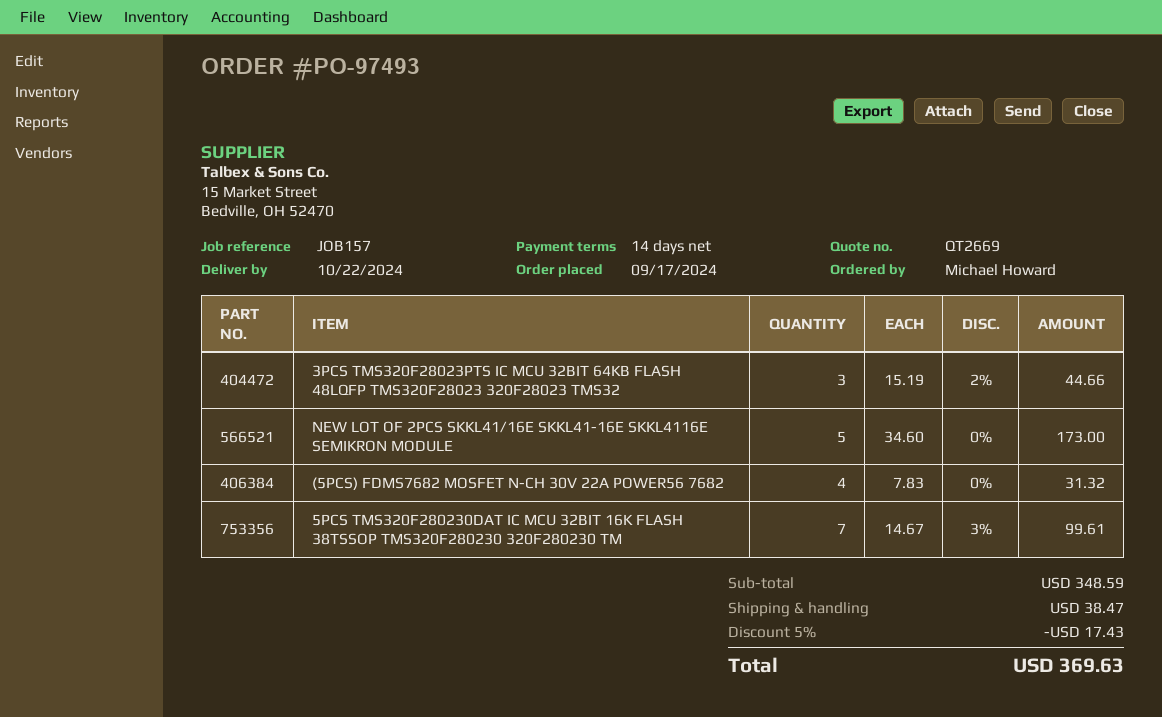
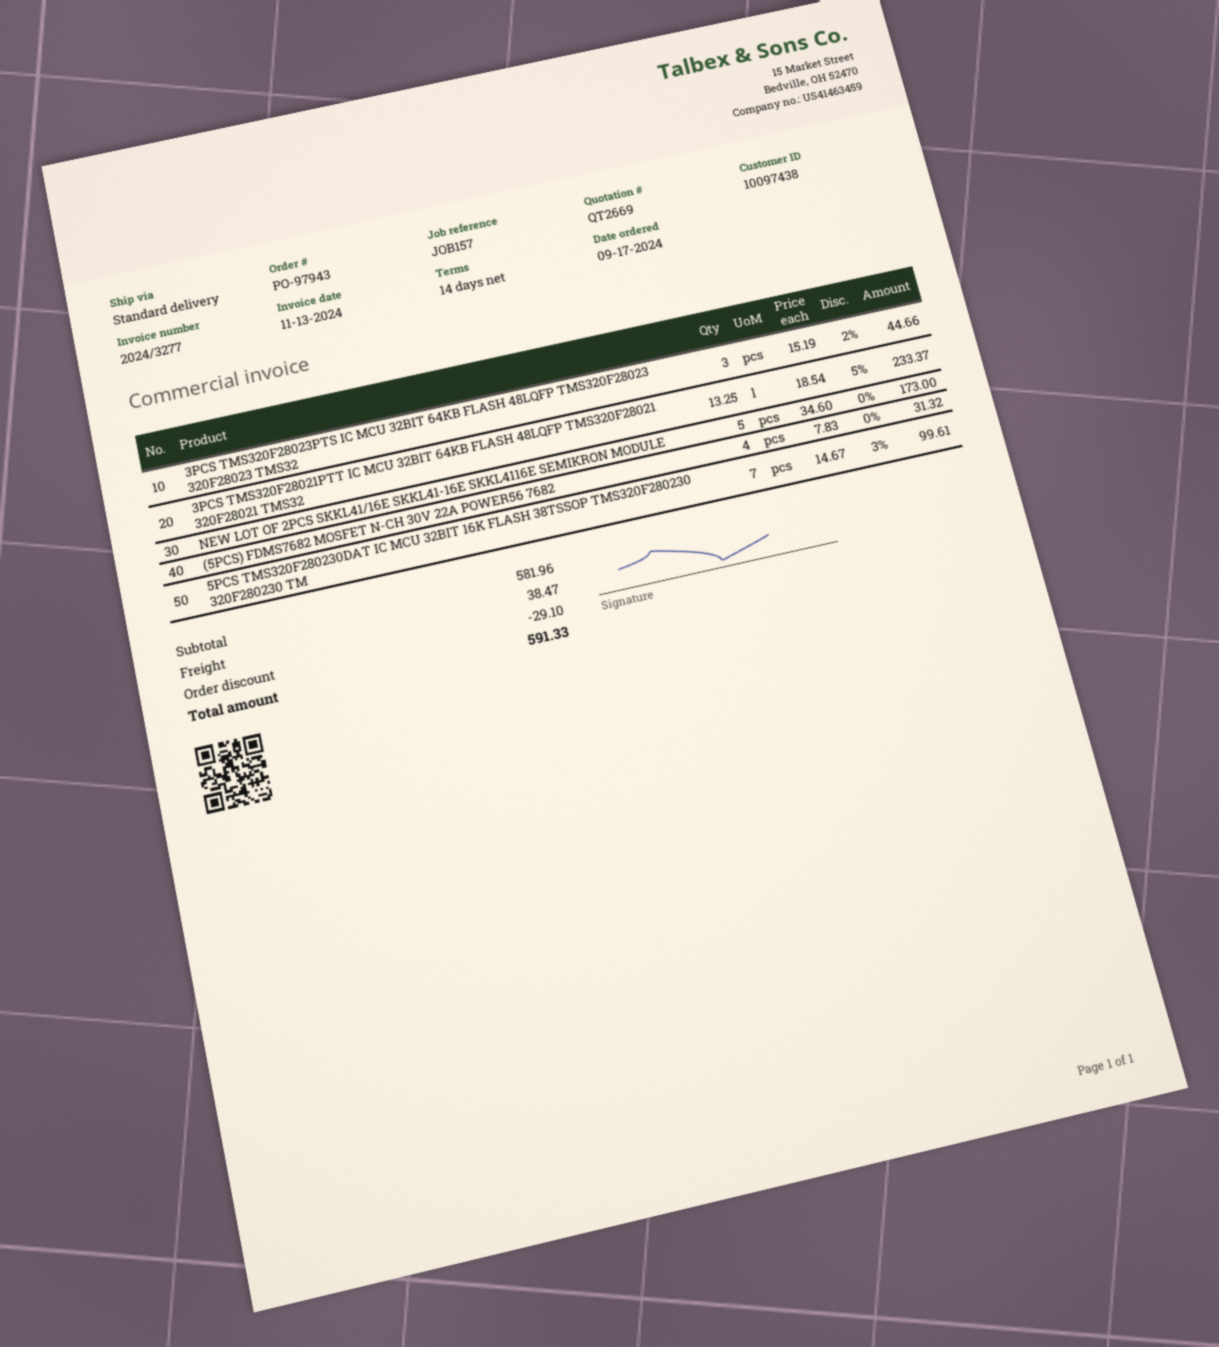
order number: PO-97493 -> PO-97943
3PCS TMS320F28021PTT IC MCU 32BIT 64KB FLASH 48LQFP TMS320F28021 320F28021 TMS32: none -> 13.25 x 18.54 - 5% = 233.37
subtotal: 348.59 -> 581.96
discount: 17.43 -> 29.10
total: 369.63 -> 591.33

